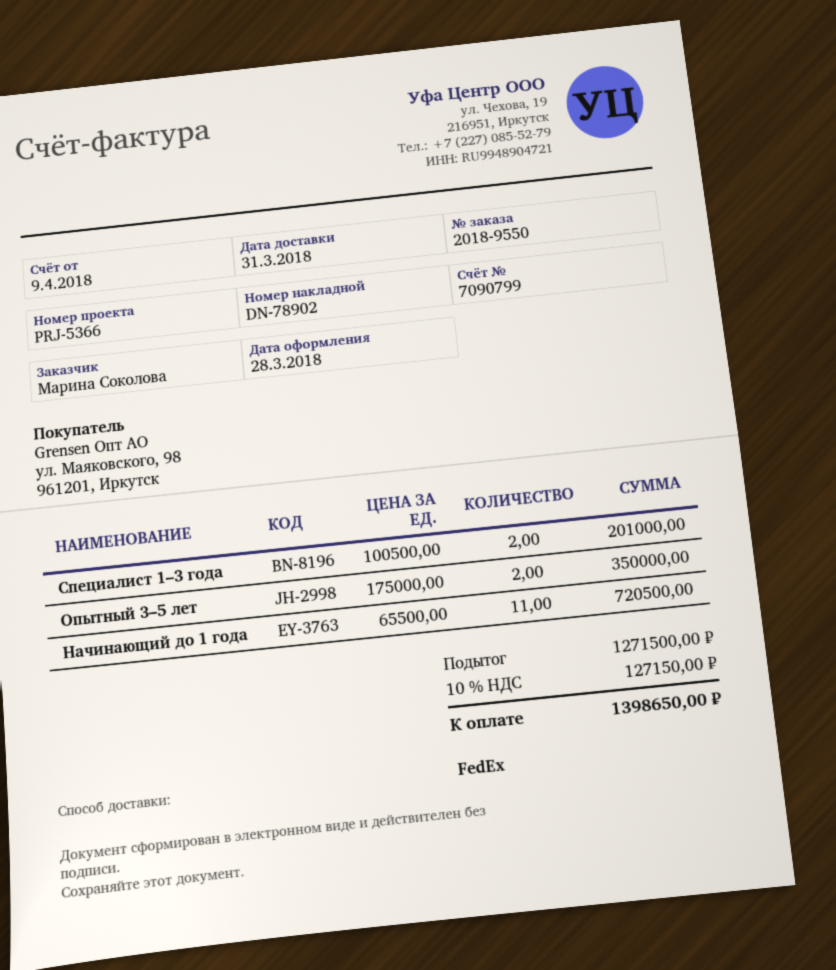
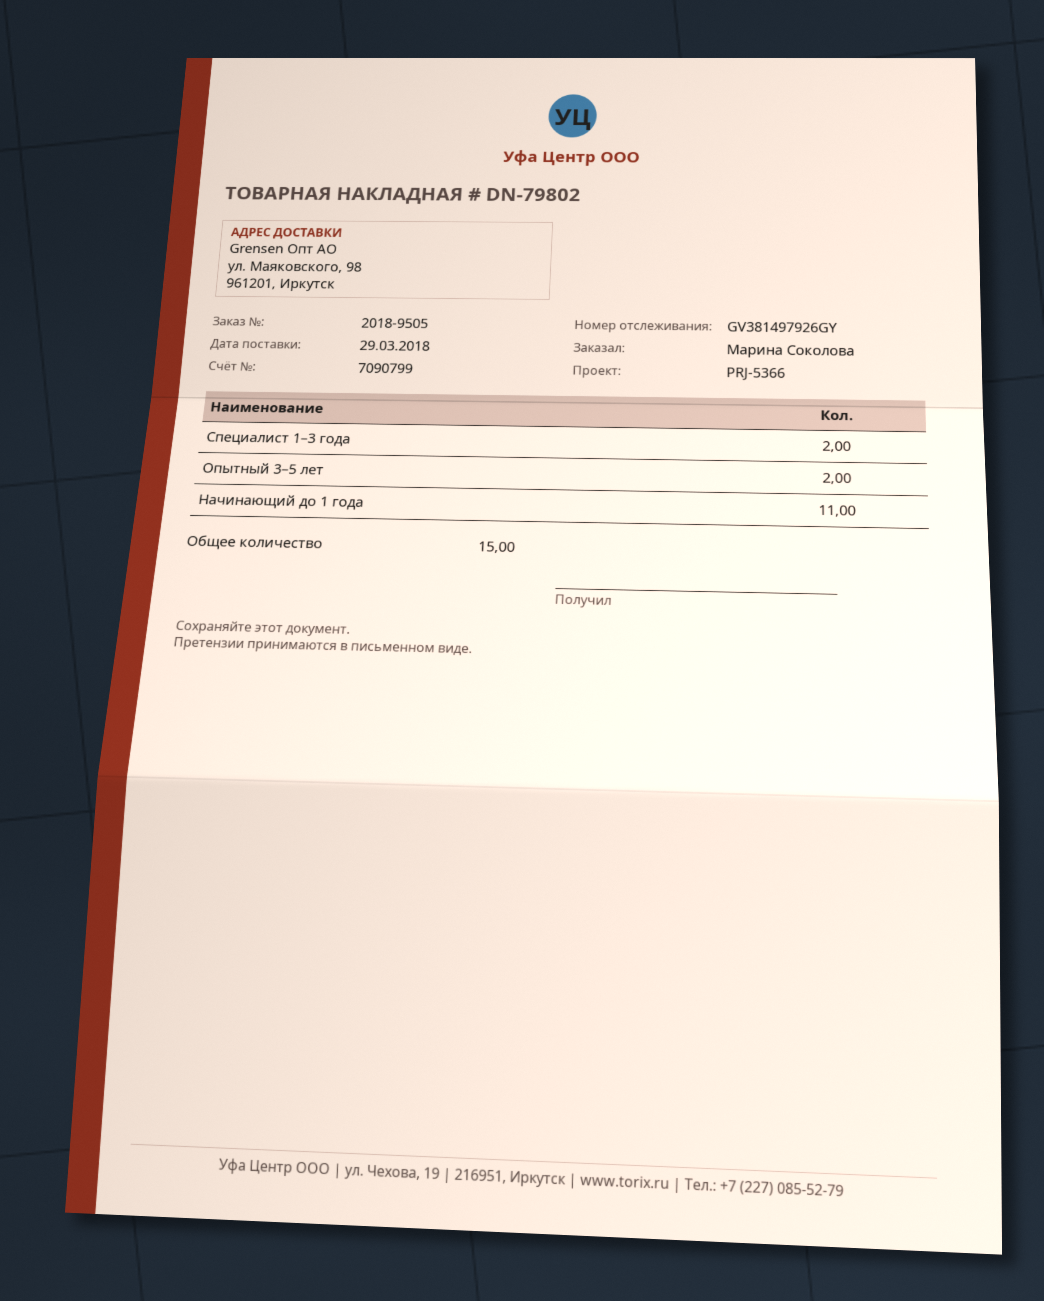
order number: 2018-9550 -> 2018-9505
delivery note number: DN-78902 -> DN-79802
delivery date: 2018-03-31 -> 2018-03-29

